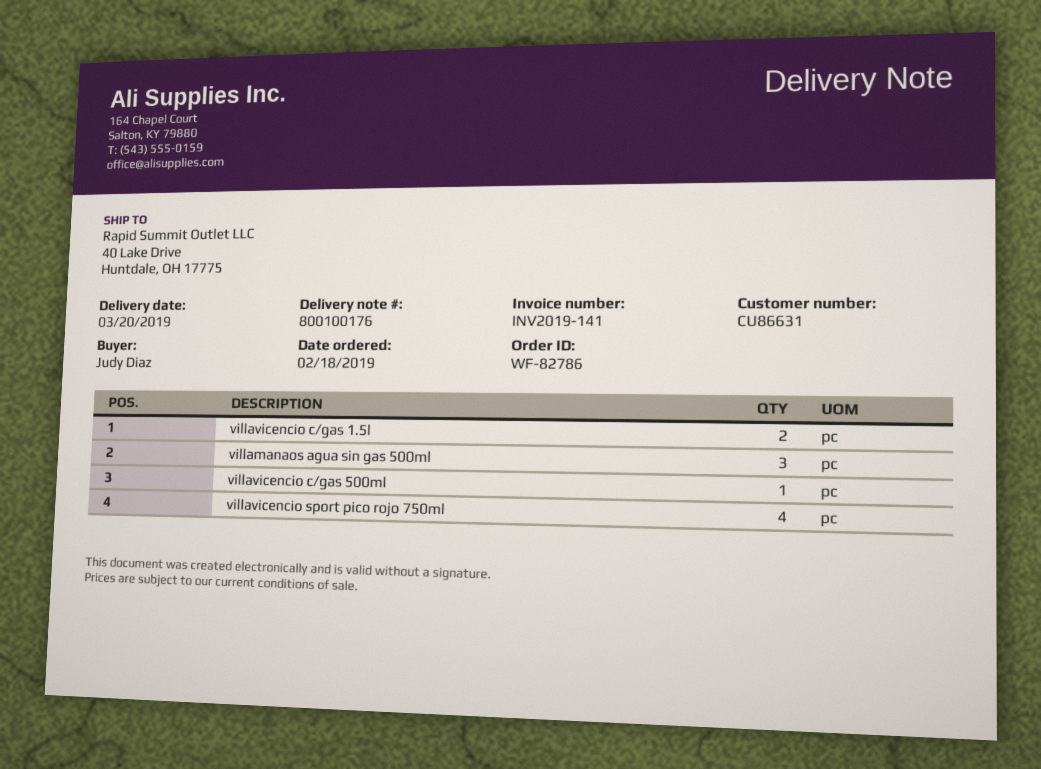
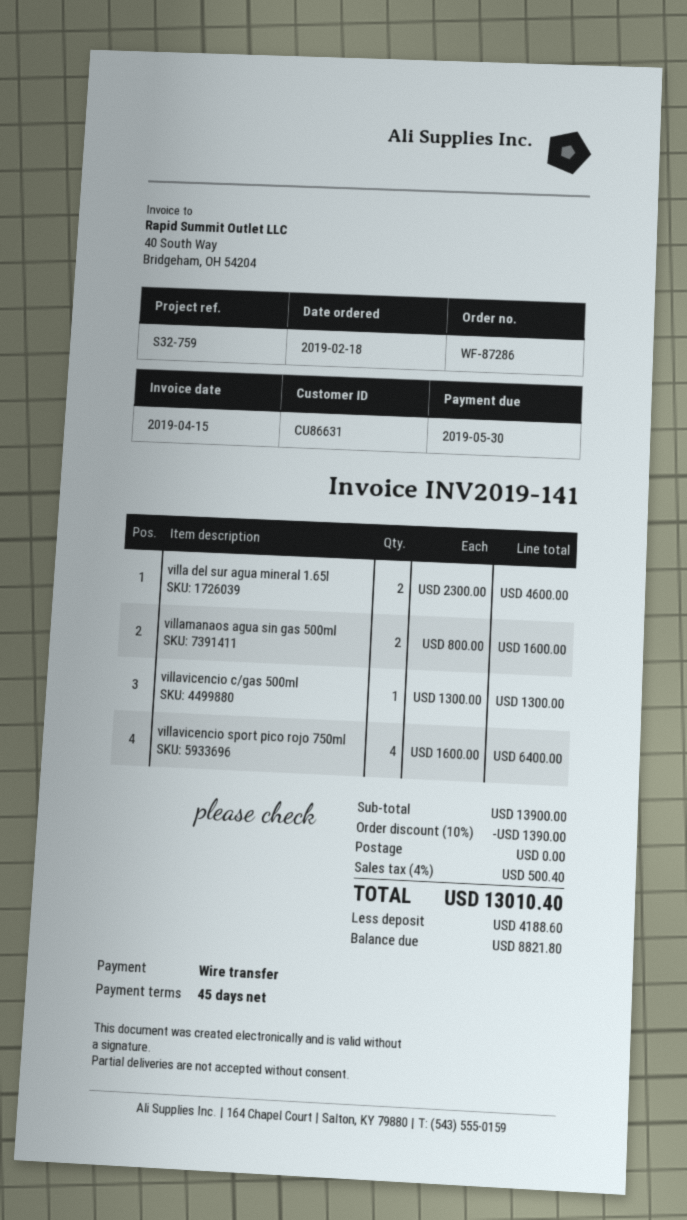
order number: WF-82786 -> WF-87286
villavicencio c/gas 1.5l: 2 -> none
villamanaos agua sin gas 500ml: 3 -> 2
villa del sur agua mineral 1.65l: none -> 2

